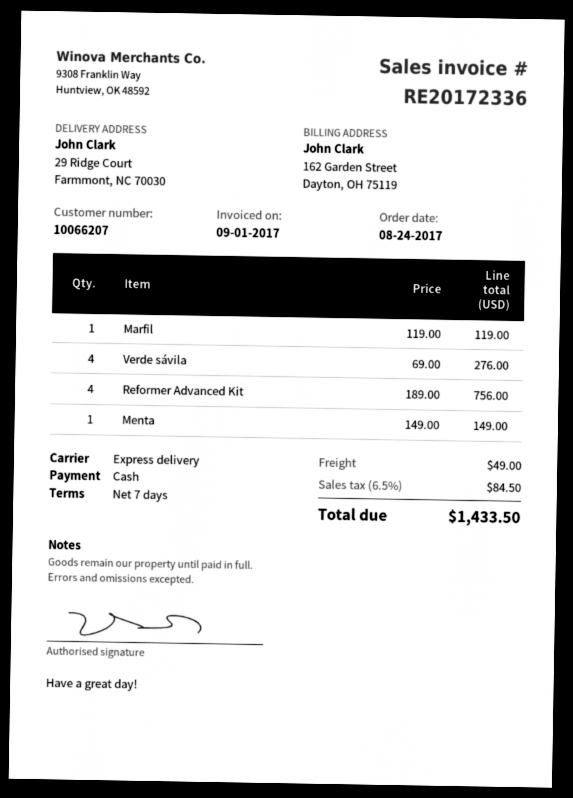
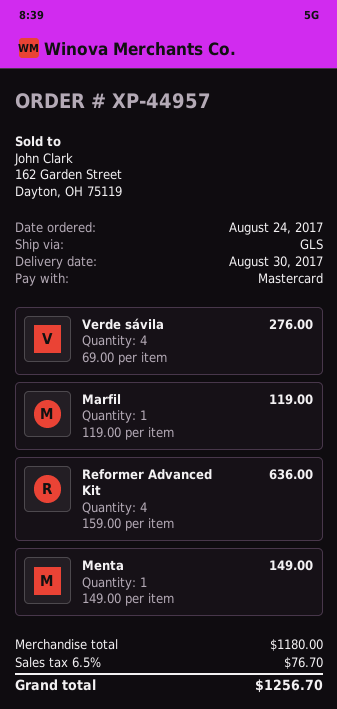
payment method: cash -> Mastercard
shipping method: express -> GLS
Reformer Advanced Kit: 4 x 189.00 = 756.00 -> 4 x 159.00 = 636.00
shipping: 49.00 -> none
tax: 6.5% = 84.50 -> 6.5% = 76.70
total: 1433.50 -> 1256.70

